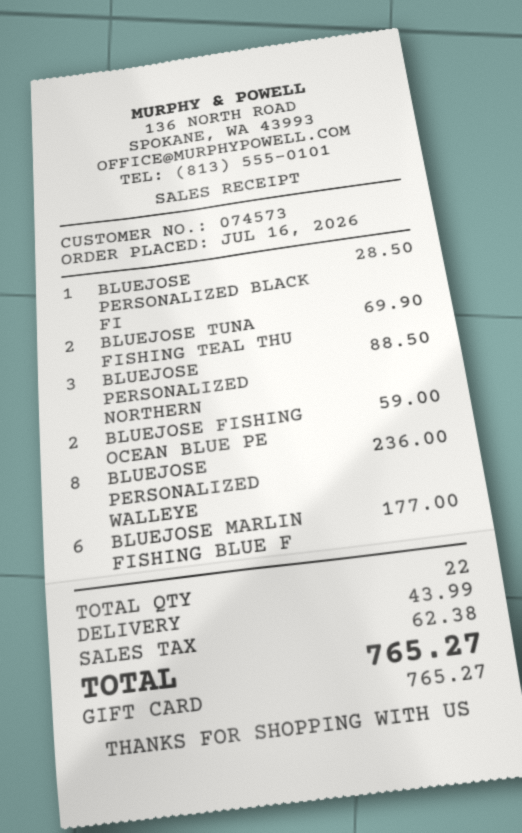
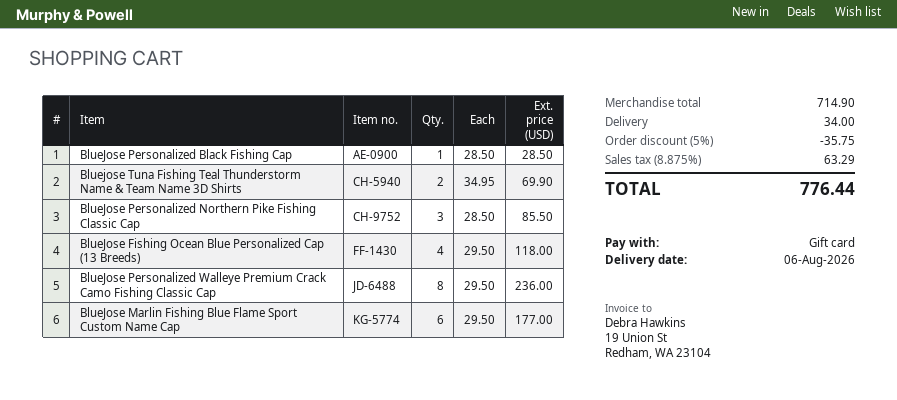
BLUEJOSE PERSONALIZED NORTHERN: 3 for 88.50 -> 3 for 85.50
BLUEJOSE FISHING OCEAN BLUE PE: 2 for 59.00 -> 4 for 118.00
discount: none -> 5% = 35.75
shipping: 43.99 -> 34.00
tax: 62.38 -> 63.29
total: 765.27 -> 776.44

